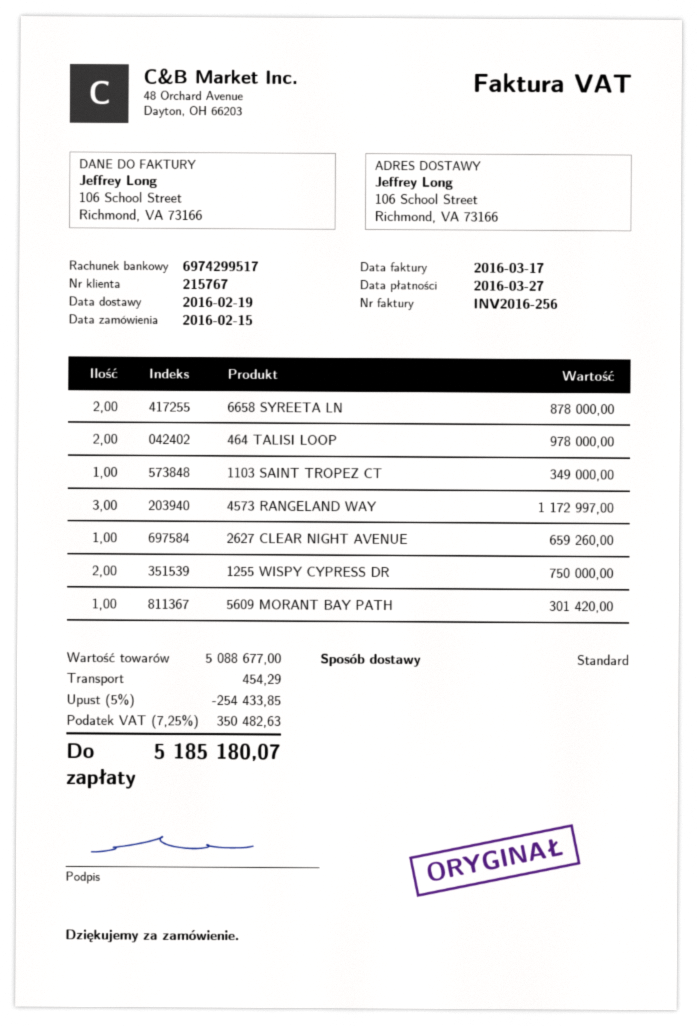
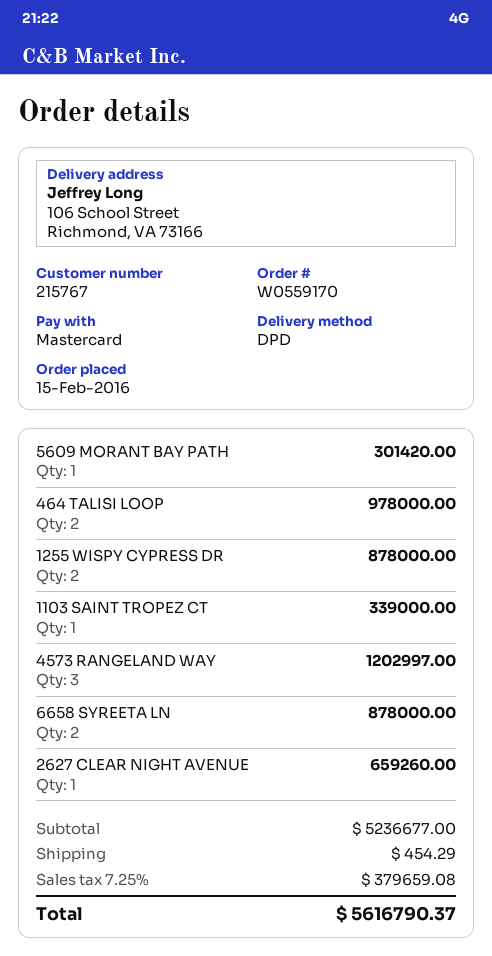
shipping method: standard -> DPD
1103 SAINT TROPEZ CT: 1 for 349000.00 -> 1 for 339000.00
4573 RANGELAND WAY: 3 for 1172997.00 -> 3 for 1202997.00
1255 WISPY CYPRESS DR: 2 for 750000.00 -> 2 for 878000.00
subtotal: 5088677.00 -> 5236677.00
discount: 5% = 254433.85 -> none
tax: 7.25% = 350482.63 -> 7.25% = 379659.08
total: 5185180.07 -> 5616790.37

